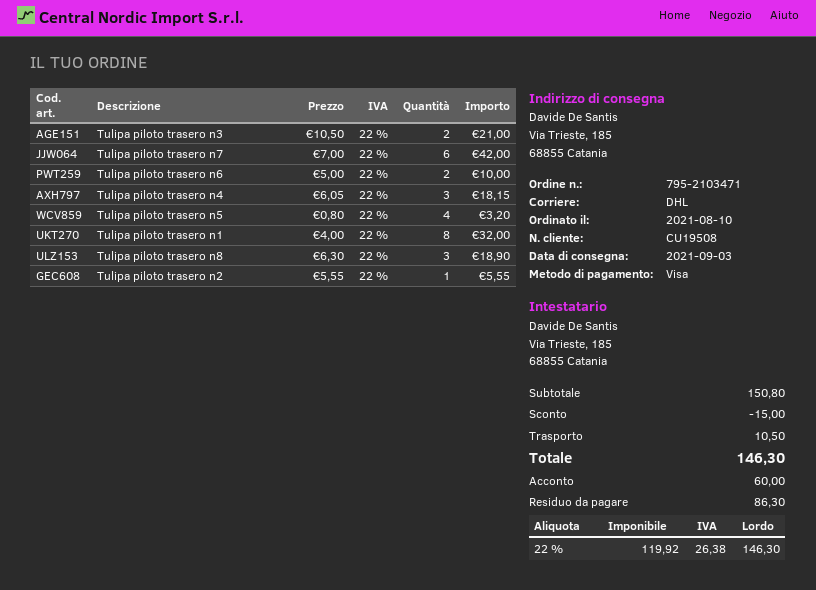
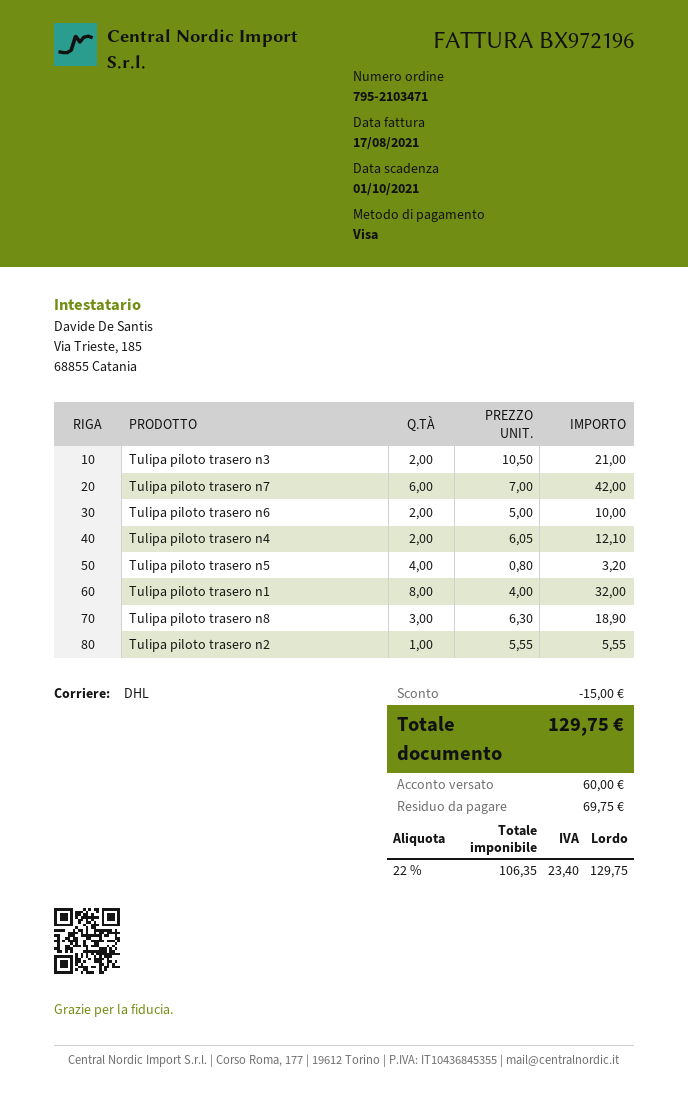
Tulipa piloto trasero n4: 3 x 6.05 = 18.15 -> 2 x 6.05 = 12.10
shipping: 10.50 -> none
net: 119.92 -> 106.35
tax: 22% = 26.38 -> 22% = 23.40
total: 146.30 -> 129.75
balance: 86.30 -> 69.75

